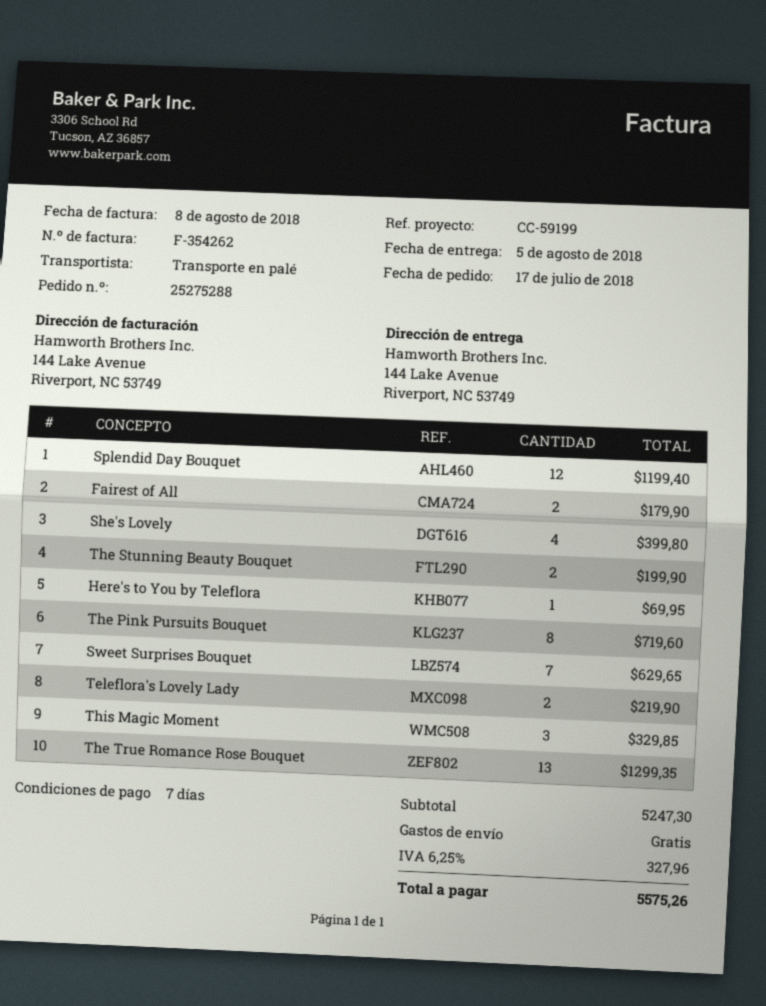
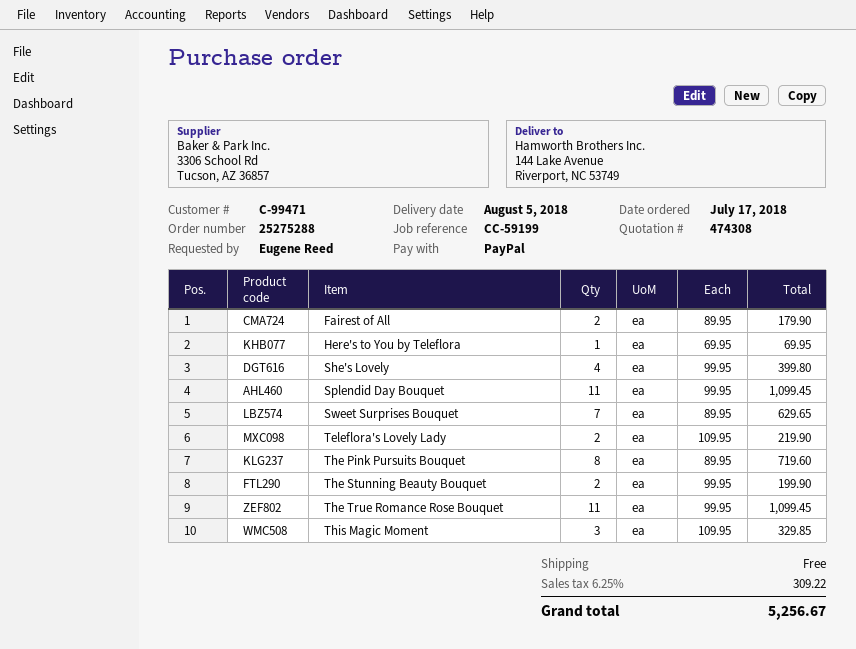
Splendid Day Bouquet: 12 for 1199.40 -> 11 for 1099.45
The True Romance Rose Bouquet: 13 for 1299.35 -> 11 for 1099.45
tax: 6.25% = 327.96 -> 6.25% = 309.22
total: 5575.26 -> 5256.67

